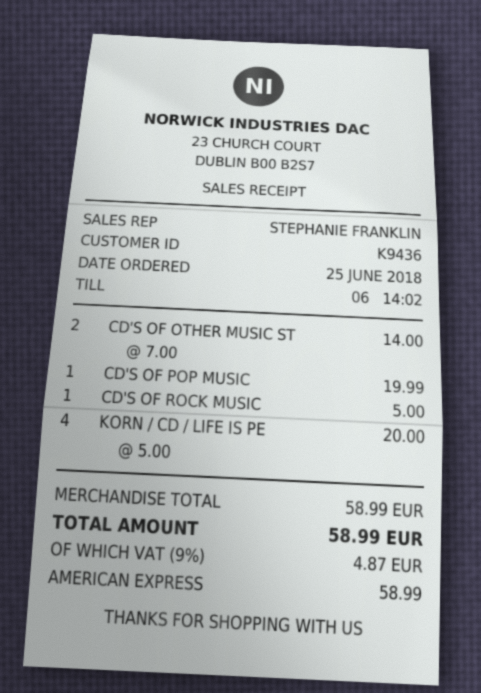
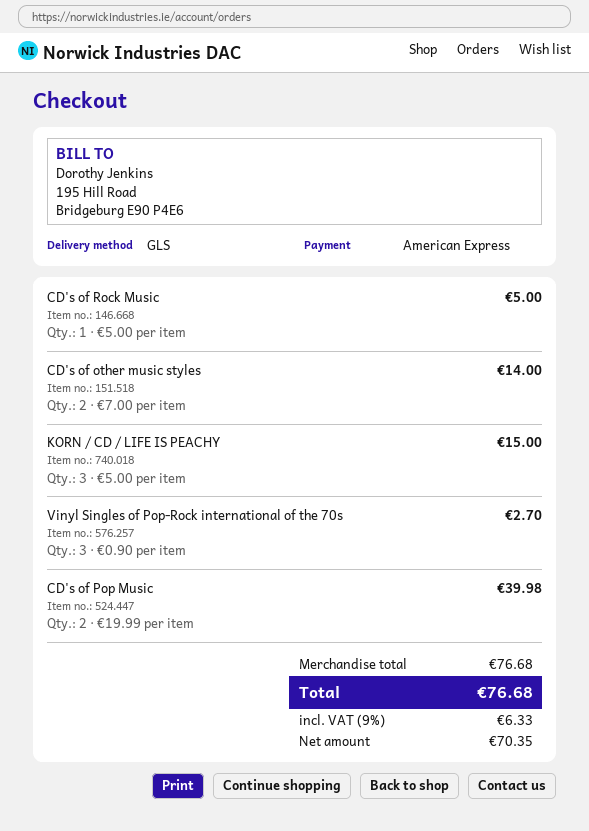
CD'S OF POP MUSIC: 1 x 19.99 = 19.99 -> 2 x 19.99 = 39.98
KORN / CD / LIFE IS PE: 4 x 5.00 = 20.00 -> 3 x 5.00 = 15.00
Vinyl Singles of Pop-Rock international of the 70s: none -> 3 x 0.90 = 2.70
subtotal: 58.99 -> 76.68
tax: 9% = 4.87 -> 9% = 6.33
total: 58.99 -> 76.68

